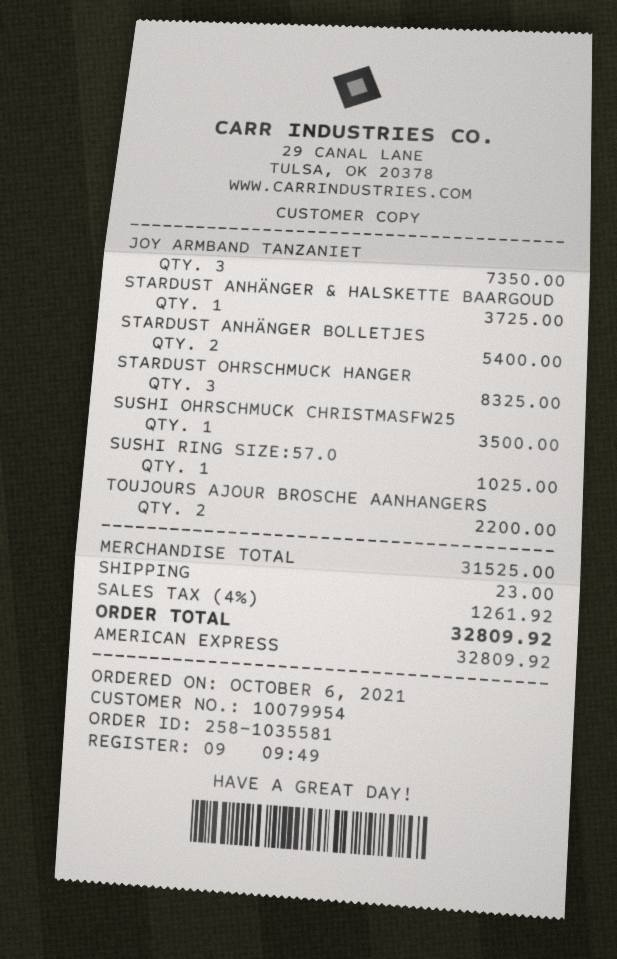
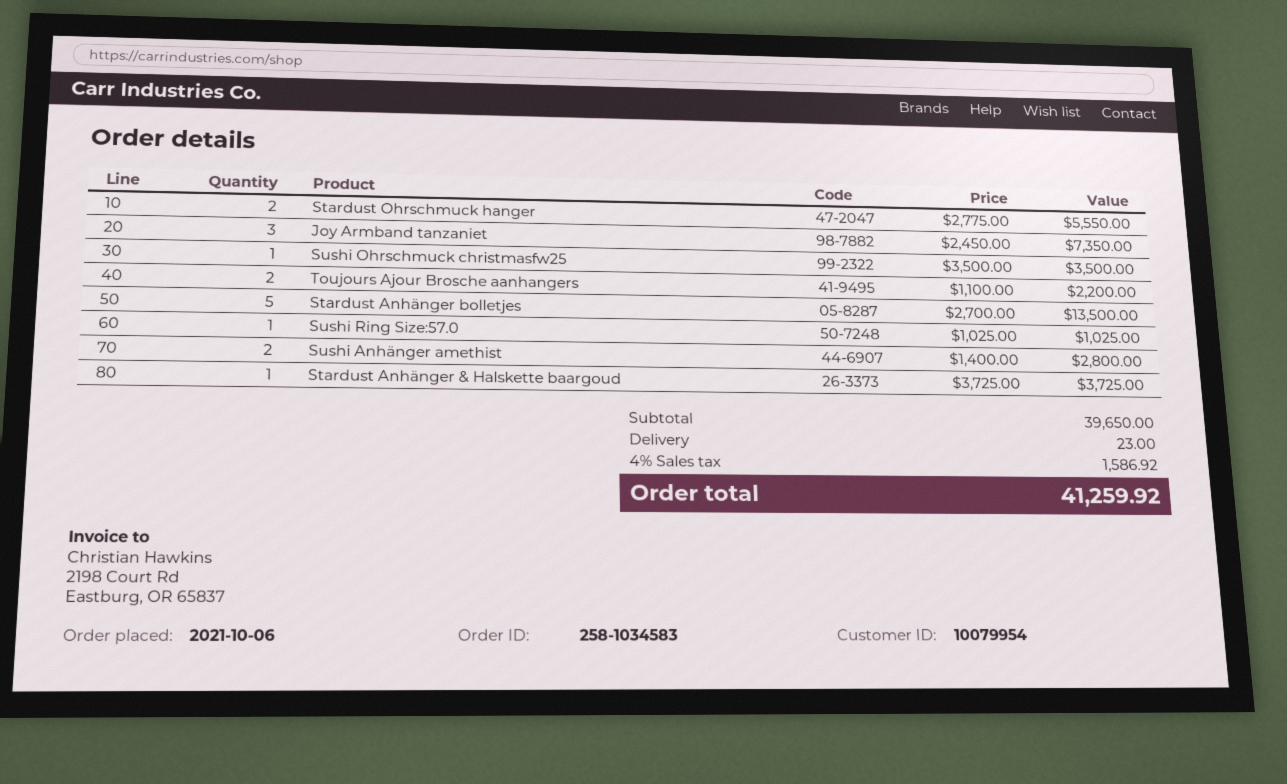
order number: 258-1035581 -> 258-1034583
STARDUST ANHÄNGER BOLLETJES: 2 for 5400.00 -> 5 for 13500.00
STARDUST OHRSCHMUCK HANGER: 3 for 8325.00 -> 2 for 5550.00
Sushi Anhänger amethist: none -> 2 for 2800.00
subtotal: 31525.00 -> 39650.00
tax: 4% = 1261.92 -> 4% = 1586.92
total: 32809.92 -> 41259.92

